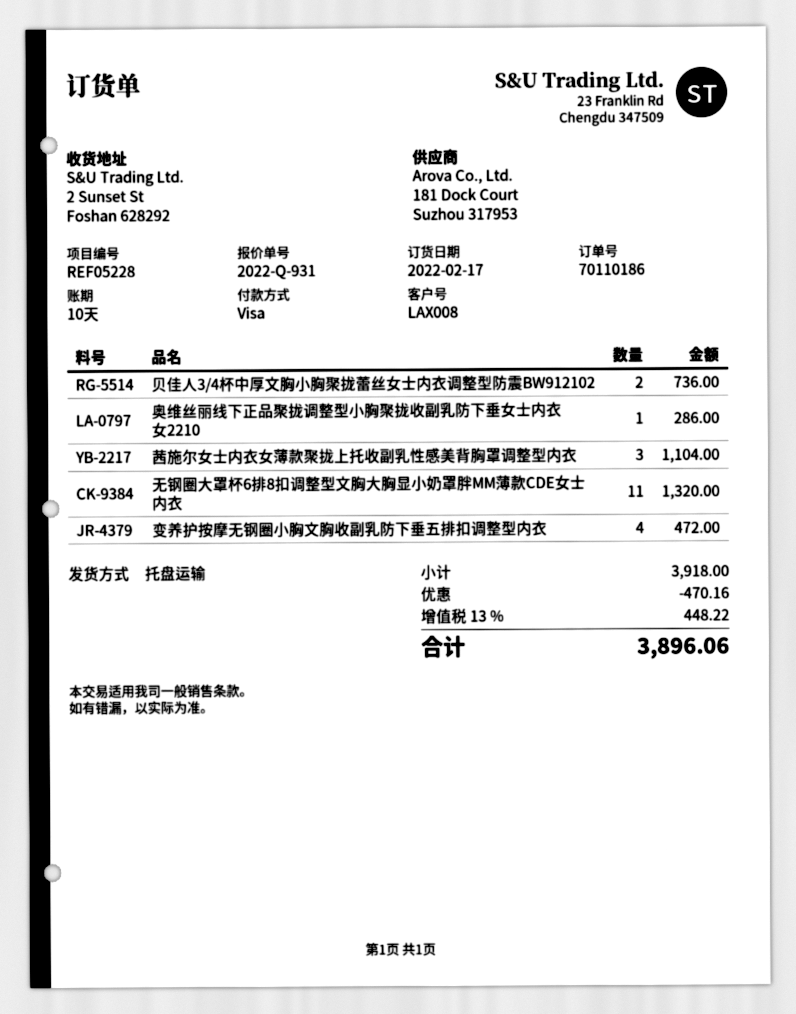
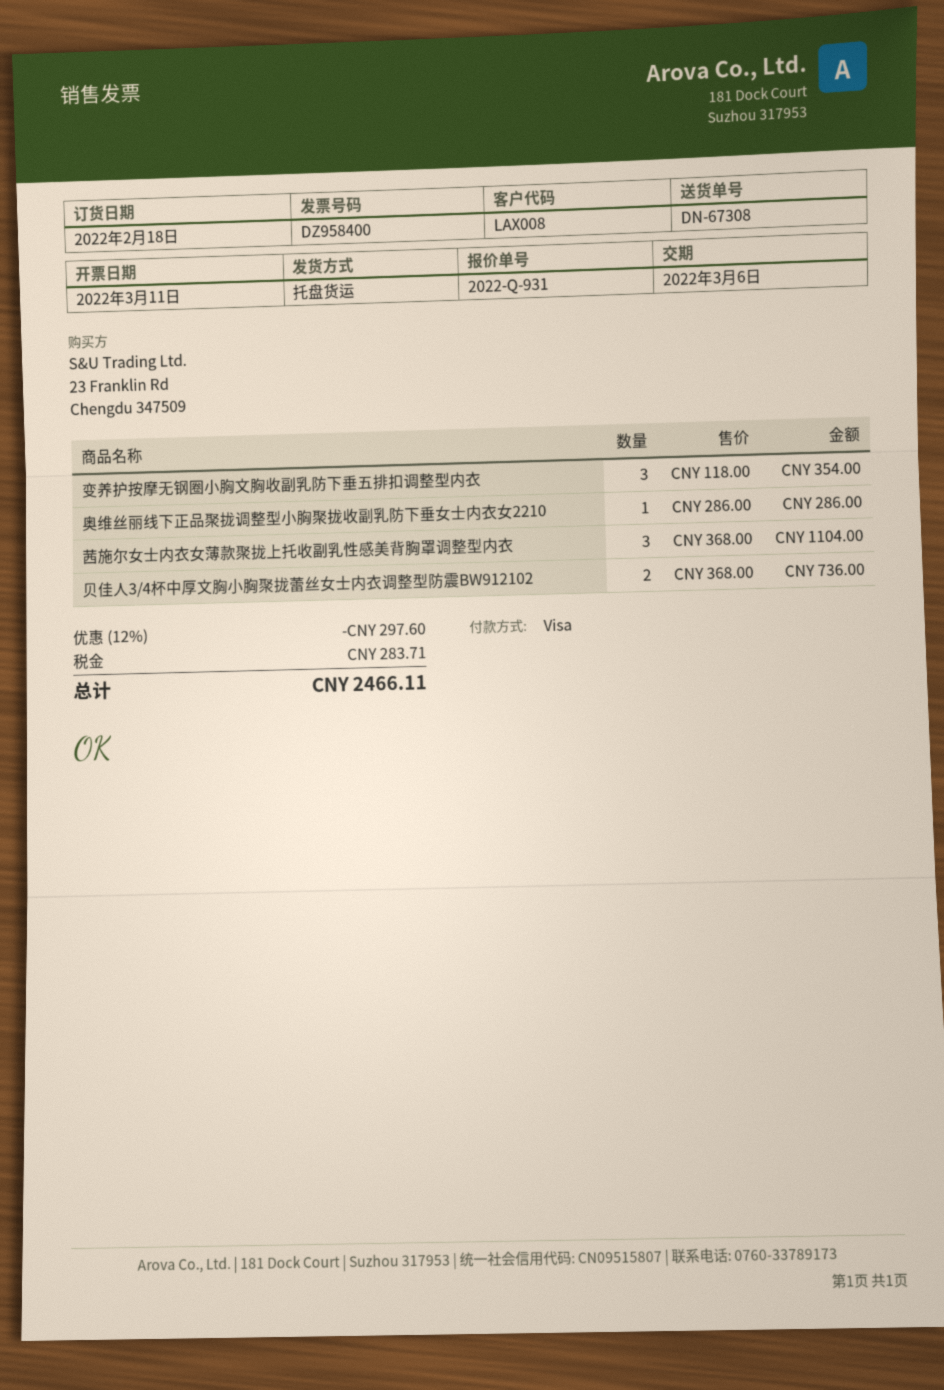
order date: 2022-02-17 -> 2022-02-18
无钢圈大罩杯6排8扣调整型文胸大胸显小奶罩胖MM薄款CDE女士内衣: 11 for 1320.00 -> none
变养护按摩无钢圈小胸文胸收副乳防下垂五排扣调整型内衣: 4 for 472.00 -> 3 for 354.00
discount: 470.16 -> 297.60
tax: 448.22 -> 283.71
total: 3896.06 -> 2466.11

